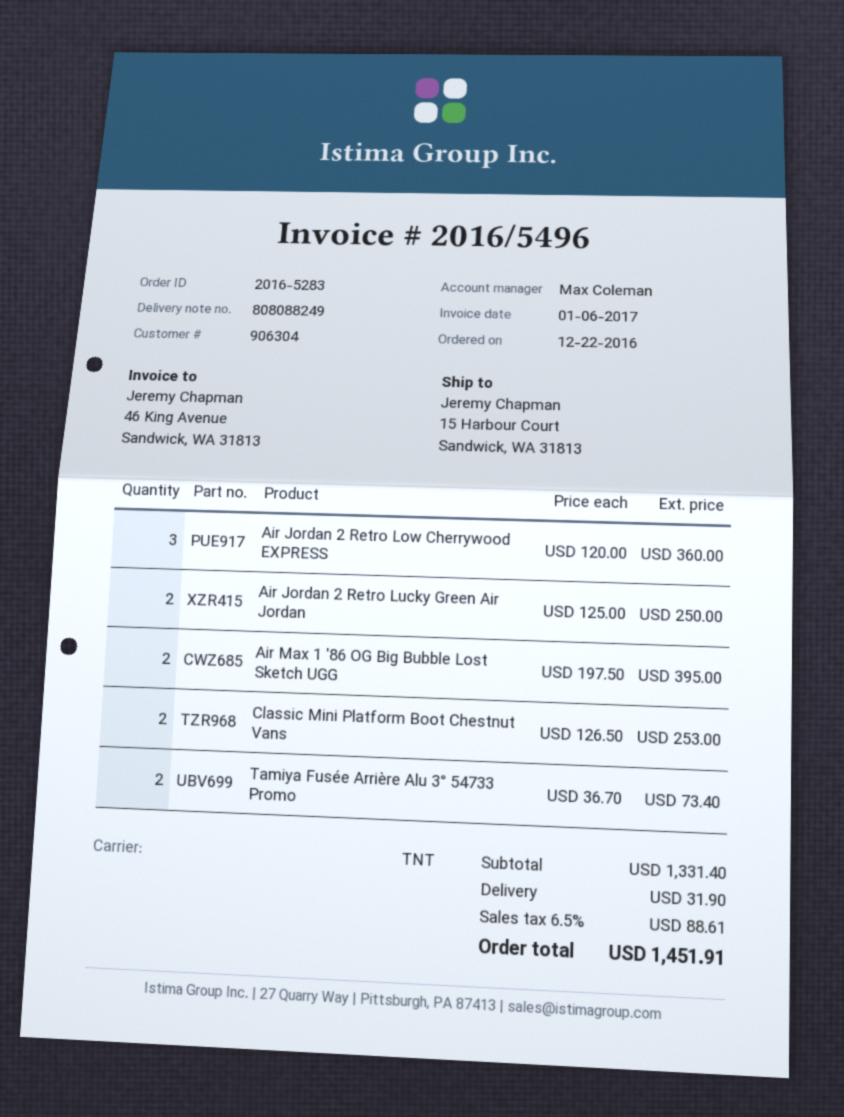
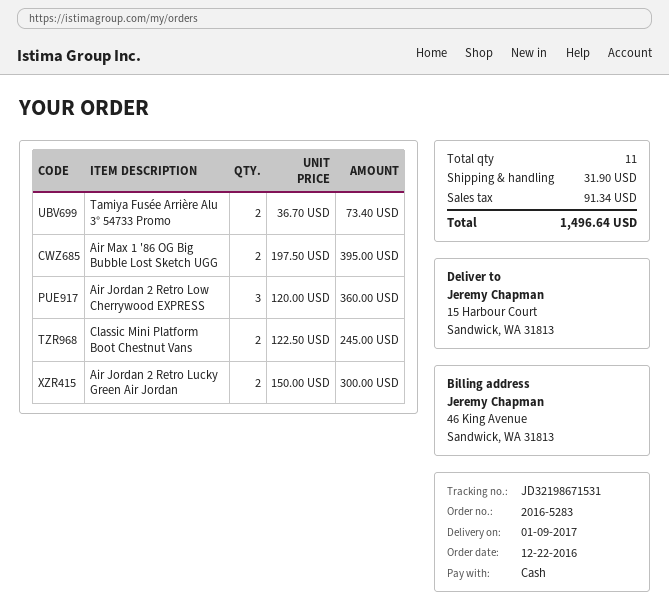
Air Jordan 2 Retro Lucky Green Air Jordan: 2 x 125.00 = 250.00 -> 2 x 150.00 = 300.00
Classic Mini Platform Boot Chestnut Vans: 2 x 126.50 = 253.00 -> 2 x 122.50 = 245.00
tax: 88.61 -> 91.34
total: 1451.91 -> 1496.64

